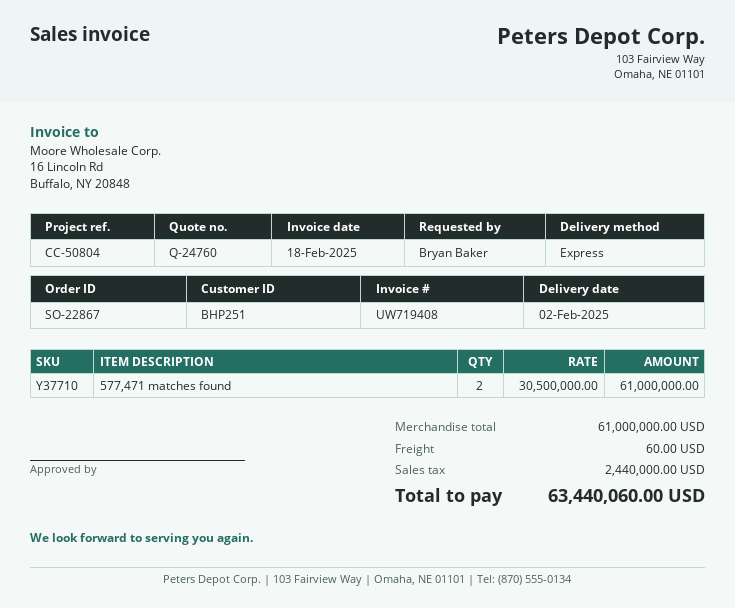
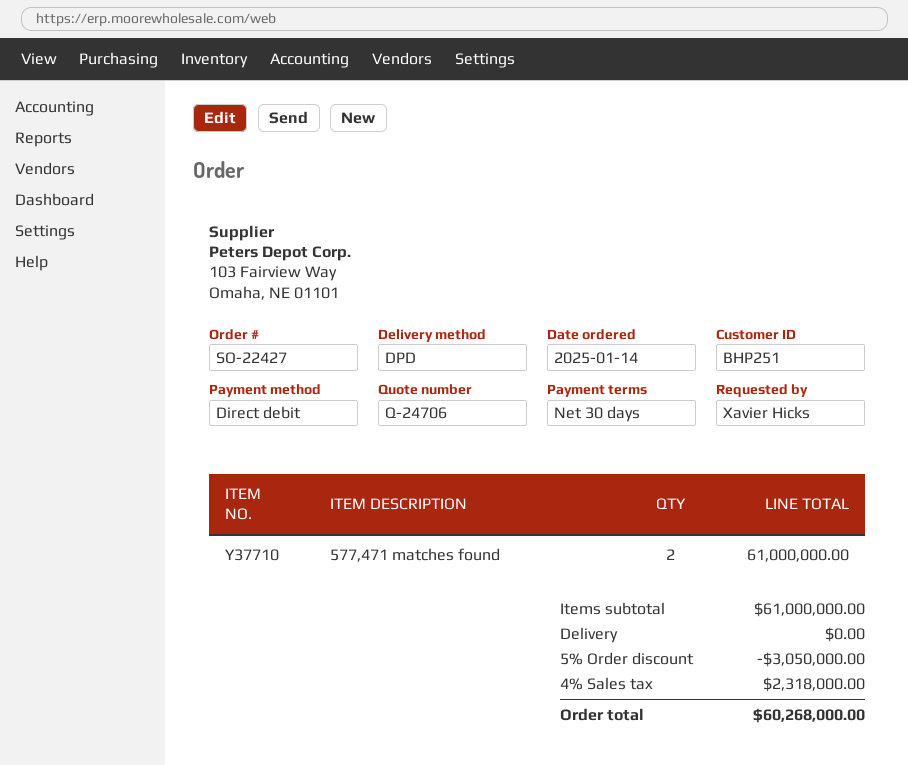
quote number: Q-24760 -> Q-24706
order number: SO-22867 -> SO-22427
ordered by: Bryan Baker -> Xavier Hicks
shipping method: express -> DPD
discount: none -> 5% = 3050000.00
shipping: 60.00 -> 0.00
tax: 2440000.00 -> 2318000.00
total: 63440060.00 -> 60268000.00

